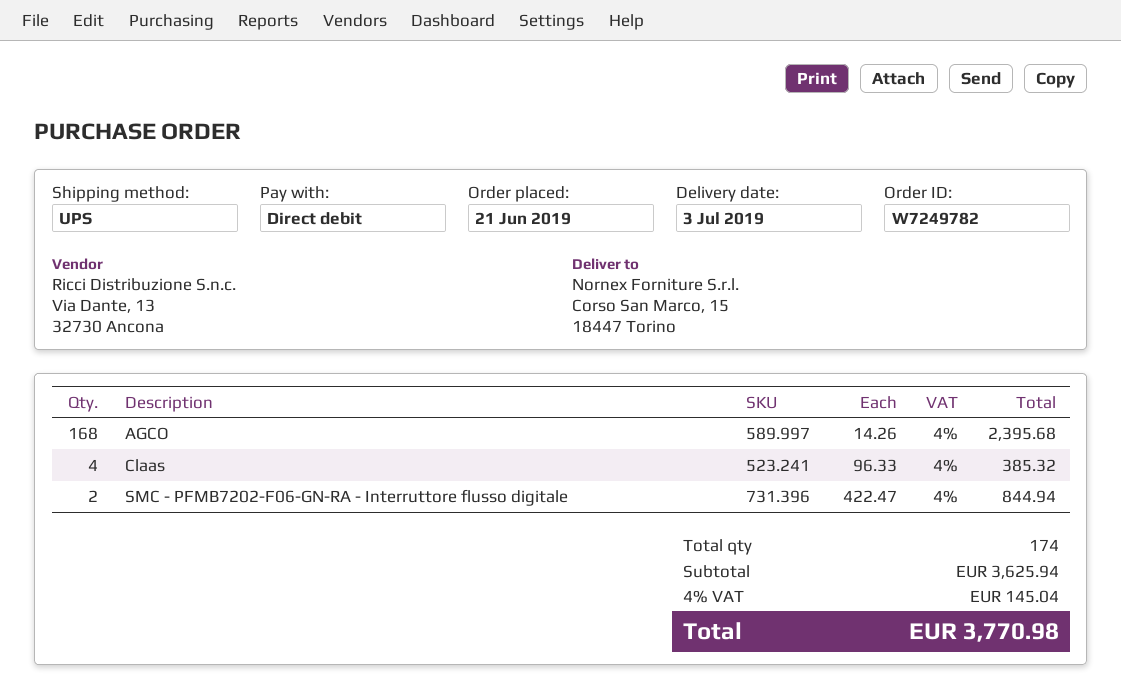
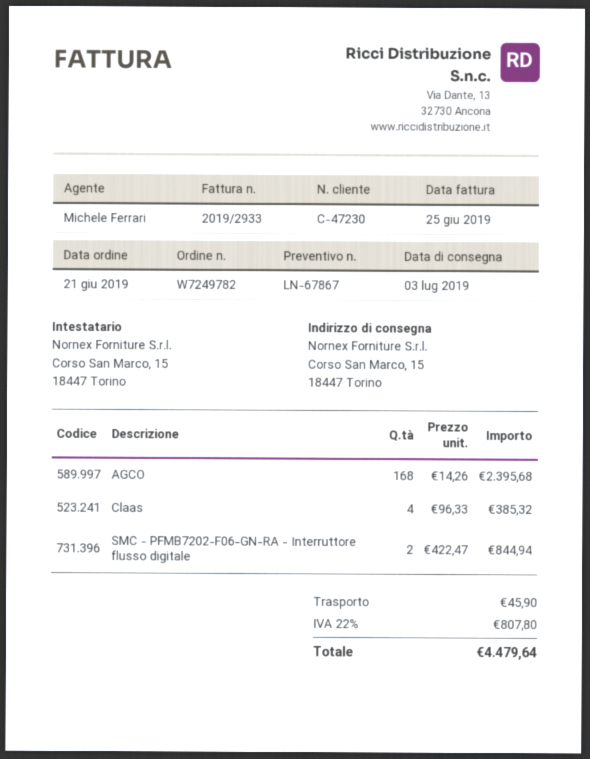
shipping: none -> 45.90
tax: 4% = 145.04 -> 22% = 807.80
total: 3770.98 -> 4479.64

